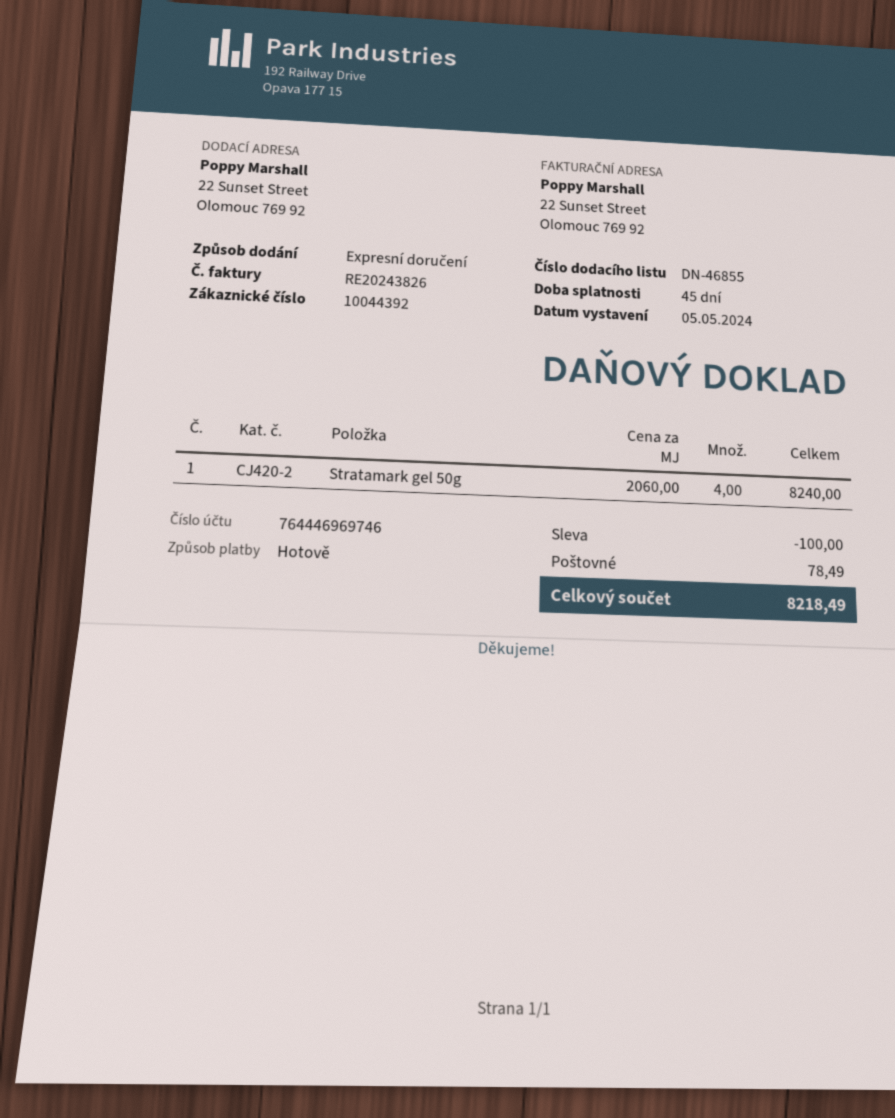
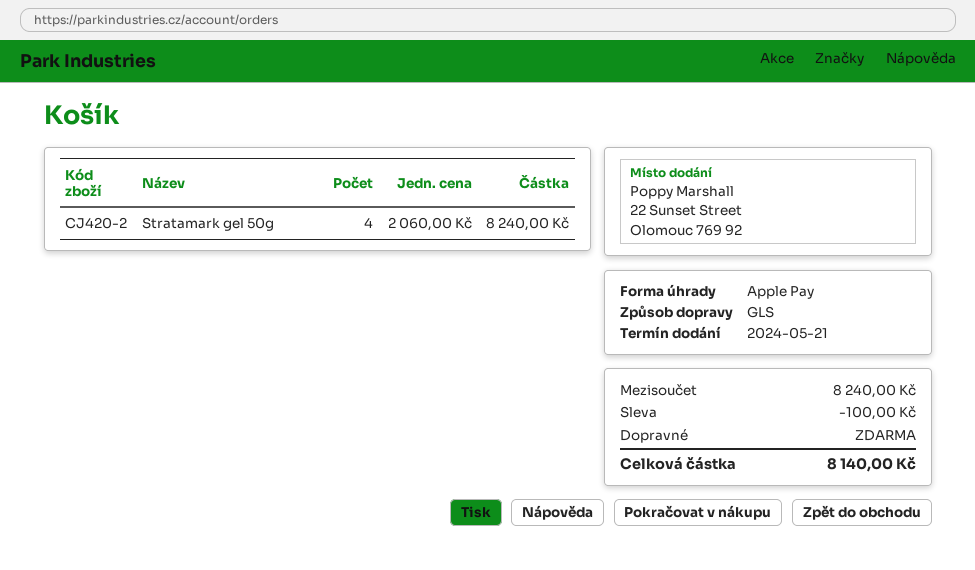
payment method: cash -> Apple Pay
shipping method: express -> GLS
shipping: 78.49 -> 0.00
total: 8218.49 -> 8140.00

